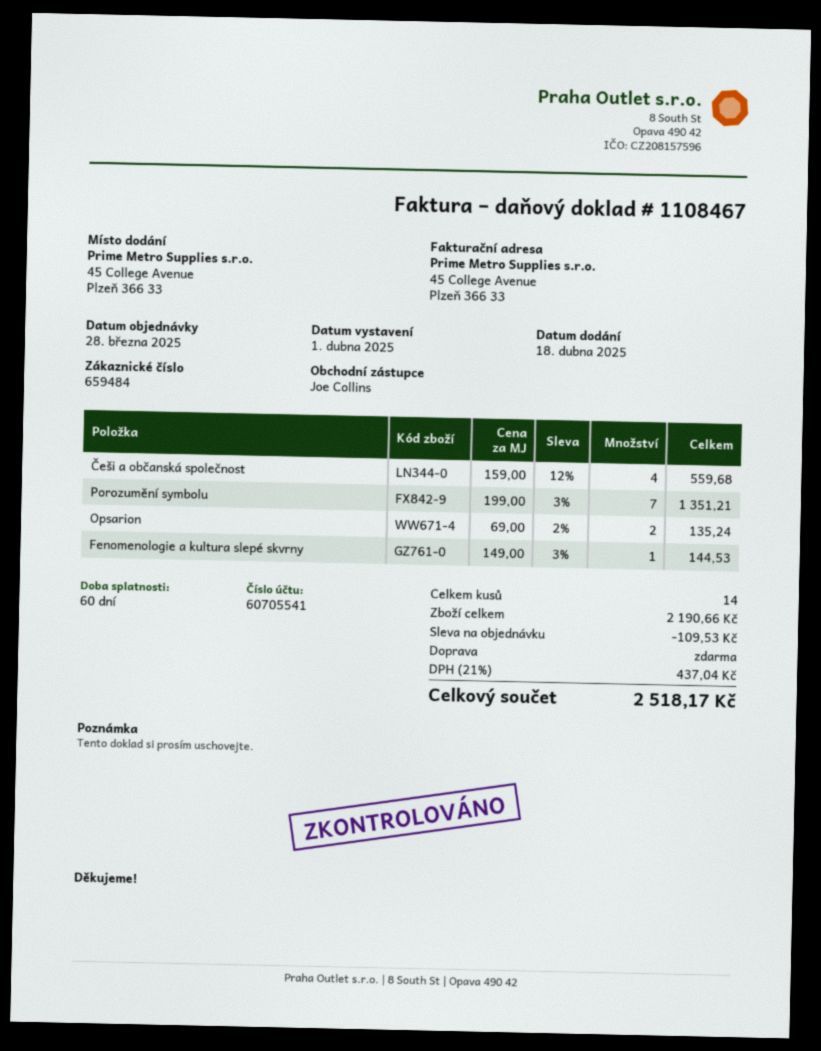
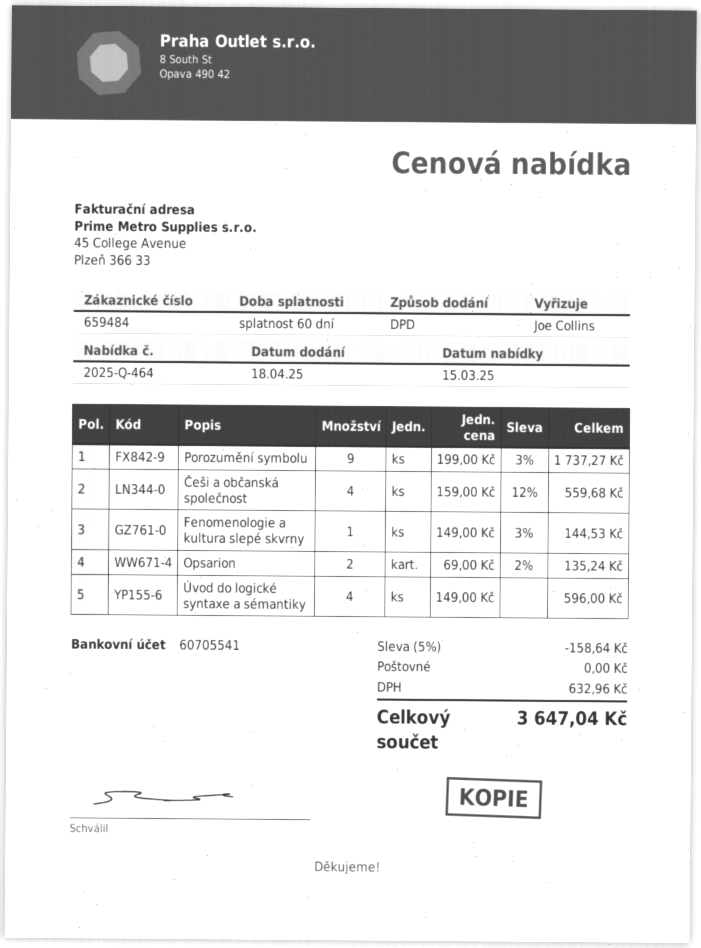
Porozumění symbolu: 7 x 199.00 - 3% = 1351.21 -> 9 x 199.00 - 3% = 1737.27
Úvod do logické syntaxe a sémantiky: none -> 4 x 149.00 = 596.00
discount: 109.53 -> 158.64
tax: 437.04 -> 632.96
total: 2518.17 -> 3647.04

